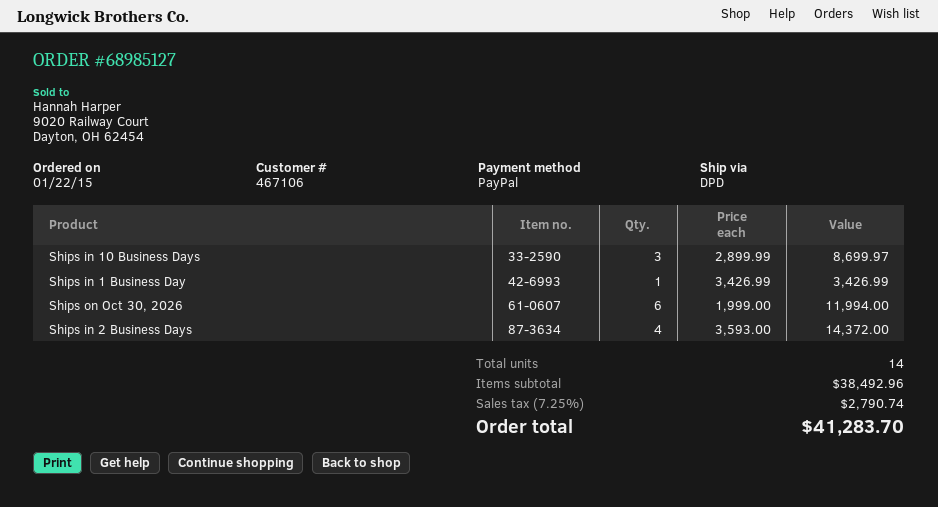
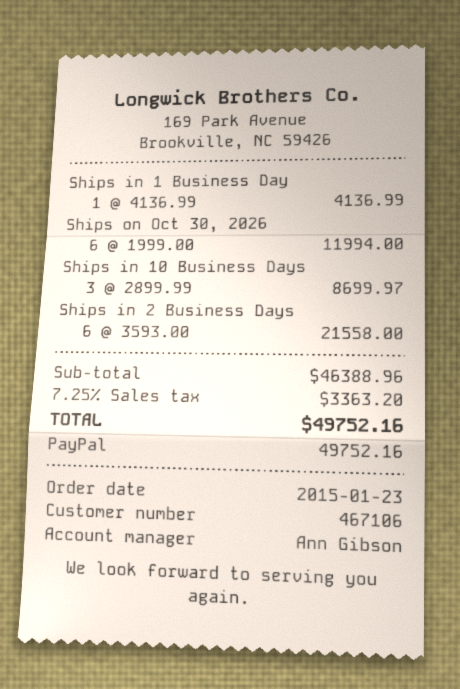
order date: 2015-01-22 -> 2015-01-23
Ships in 1 Business Day: 1 x 3426.99 = 3426.99 -> 1 x 4136.99 = 4136.99
Ships in 2 Business Days: 4 x 3593.00 = 14372.00 -> 6 x 3593.00 = 21558.00
subtotal: 38492.96 -> 46388.96
tax: 7.25% = 2790.74 -> 7.25% = 3363.20
total: 41283.70 -> 49752.16

